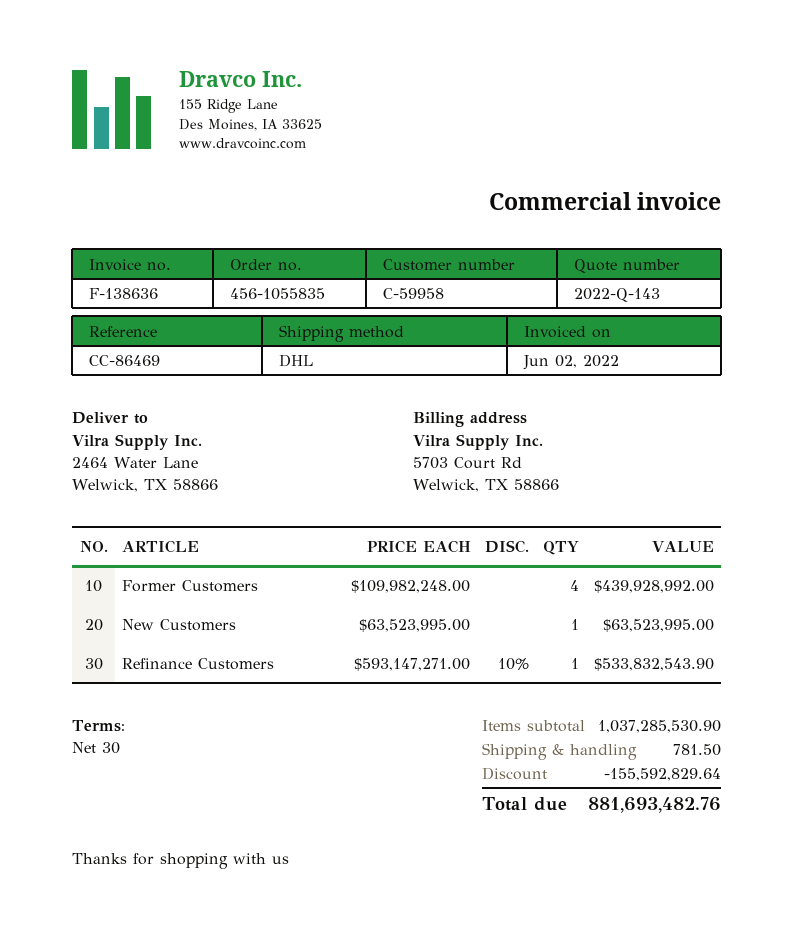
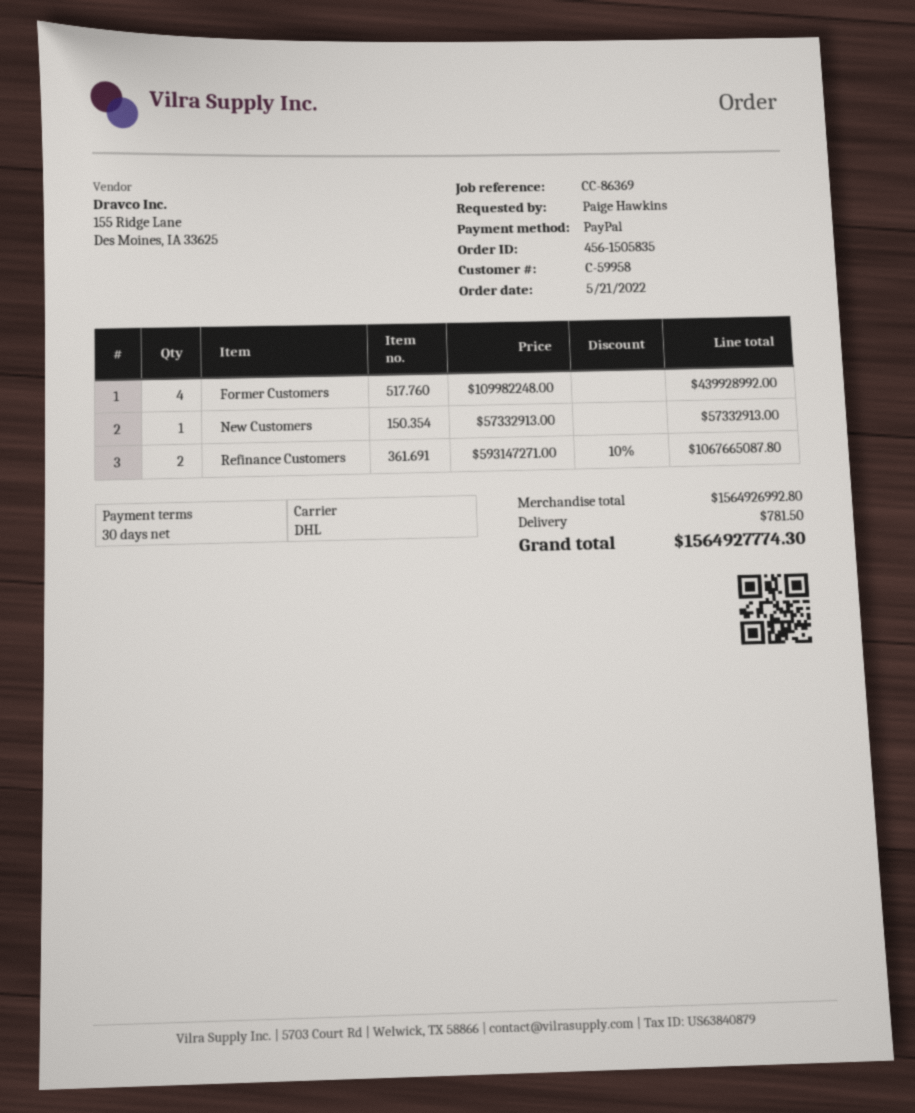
order number: 456-1055835 -> 456-1505835
reference: CC-86469 -> CC-86369
New Customers: 1 x 63523995.00 = 63523995.00 -> 1 x 57332913.00 = 57332913.00
Refinance Customers: 1 x 593147271.00 - 10% = 533832543.90 -> 2 x 593147271.00 - 10% = 1067665087.80
subtotal: 1037285530.90 -> 1564926992.80
discount: 155592829.64 -> none
total: 881693482.76 -> 1564927774.30

